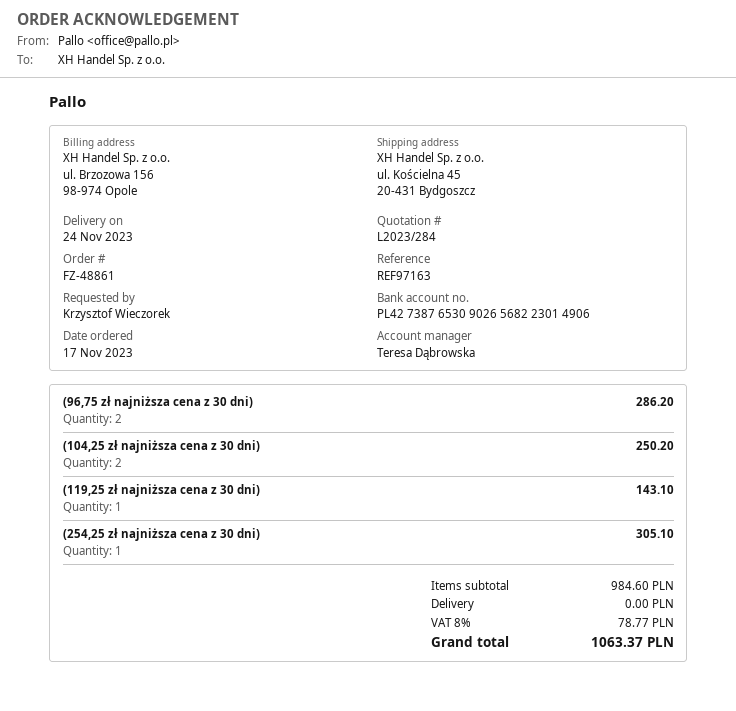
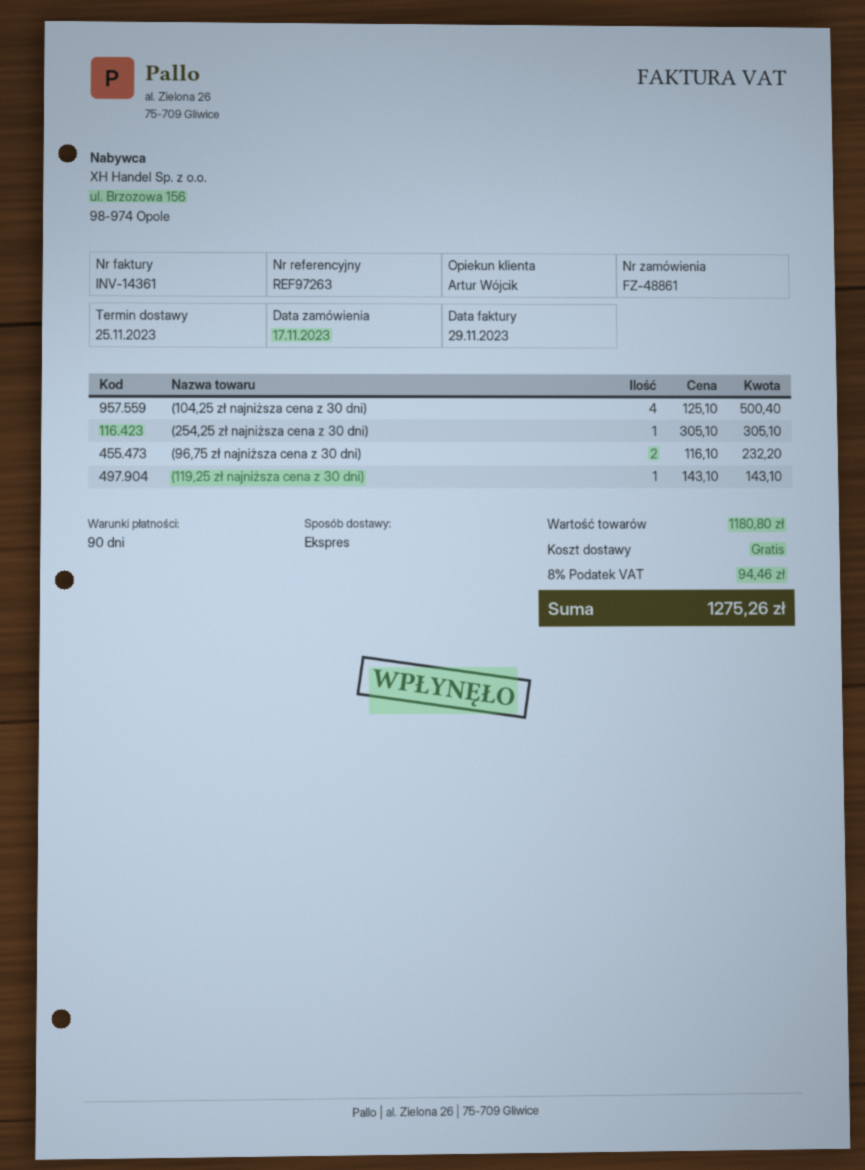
delivery date: 2023-11-24 -> 2023-11-25
reference: REF97163 -> REF97263
sales rep: Teresa Dąbrowska -> Artur Wójcik
(96,75 zł najniższa cena z 30 dni): 2 for 286.20 -> 2 for 232.20
(104,25 zł najniższa cena z 30 dni): 2 for 250.20 -> 4 for 500.40
subtotal: 984.60 -> 1180.80
tax: 8% = 78.77 -> 8% = 94.46
total: 1063.37 -> 1275.26

